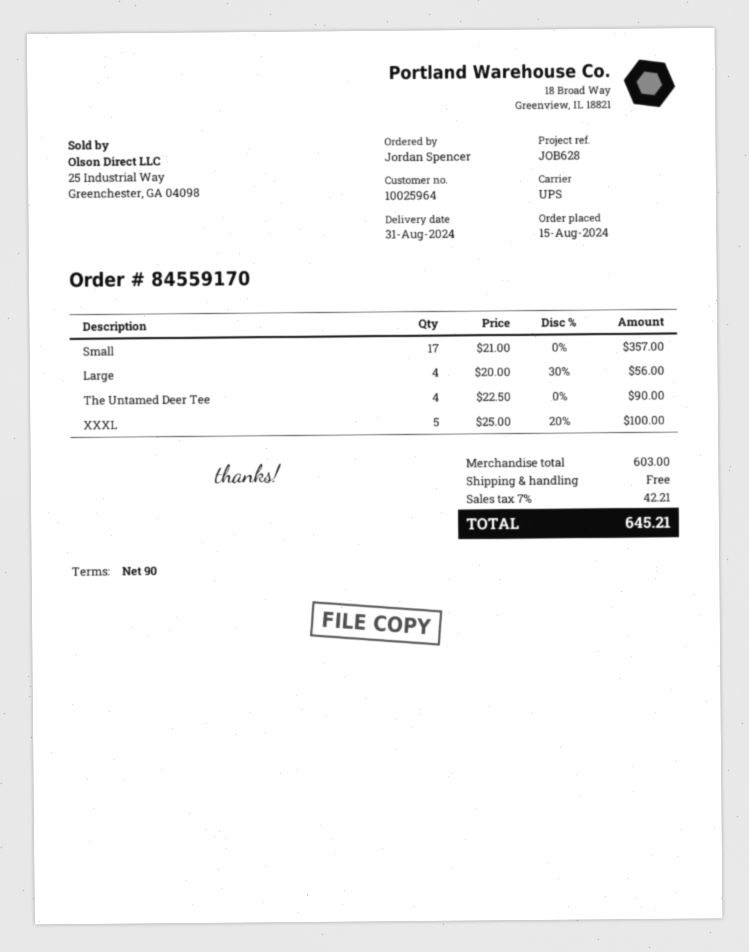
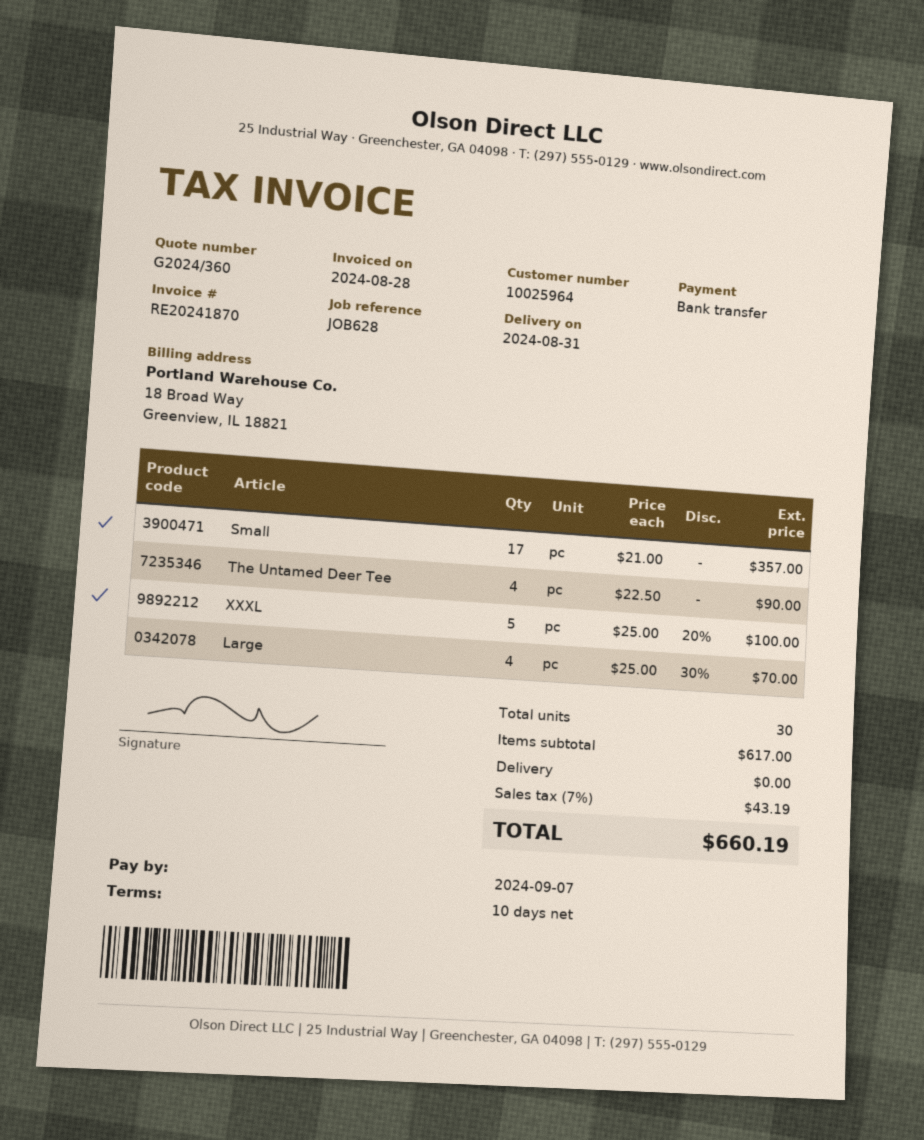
payment terms: 90 days -> 10 days
Large: 4 x 20.00 - 30% = 56.00 -> 4 x 25.00 - 30% = 70.00
subtotal: 603.00 -> 617.00
tax: 7% = 42.21 -> 7% = 43.19
total: 645.21 -> 660.19

